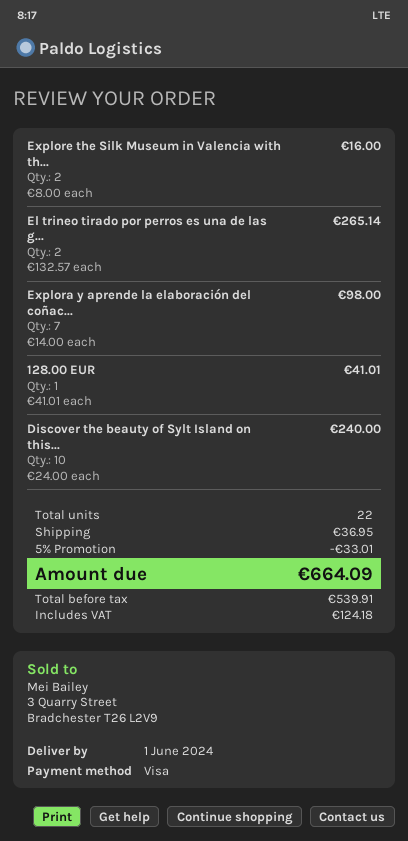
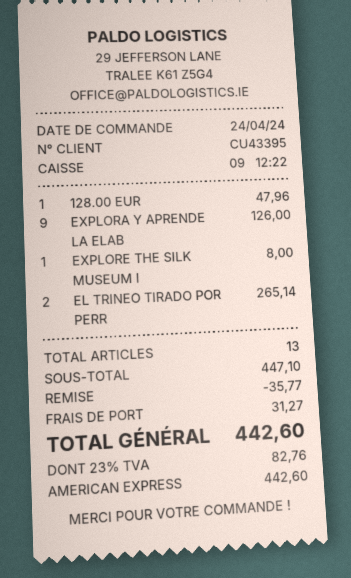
payment method: Visa -> American Express
Explore the Silk Museum in Valencia with th...: 2 for 16.00 -> 1 for 8.00
Explora y aprende la elaboración del coñac...: 7 for 98.00 -> 9 for 126.00
128.00 EUR: 1 for 41.01 -> 1 for 47.96
Discover the beauty of Sylt Island on this...: 10 for 240.00 -> none
total quantity: 22 -> 13
discount: 33.01 -> 35.77
shipping: 36.95 -> 31.27
tax: 124.18 -> 82.76
total: 664.09 -> 442.60

